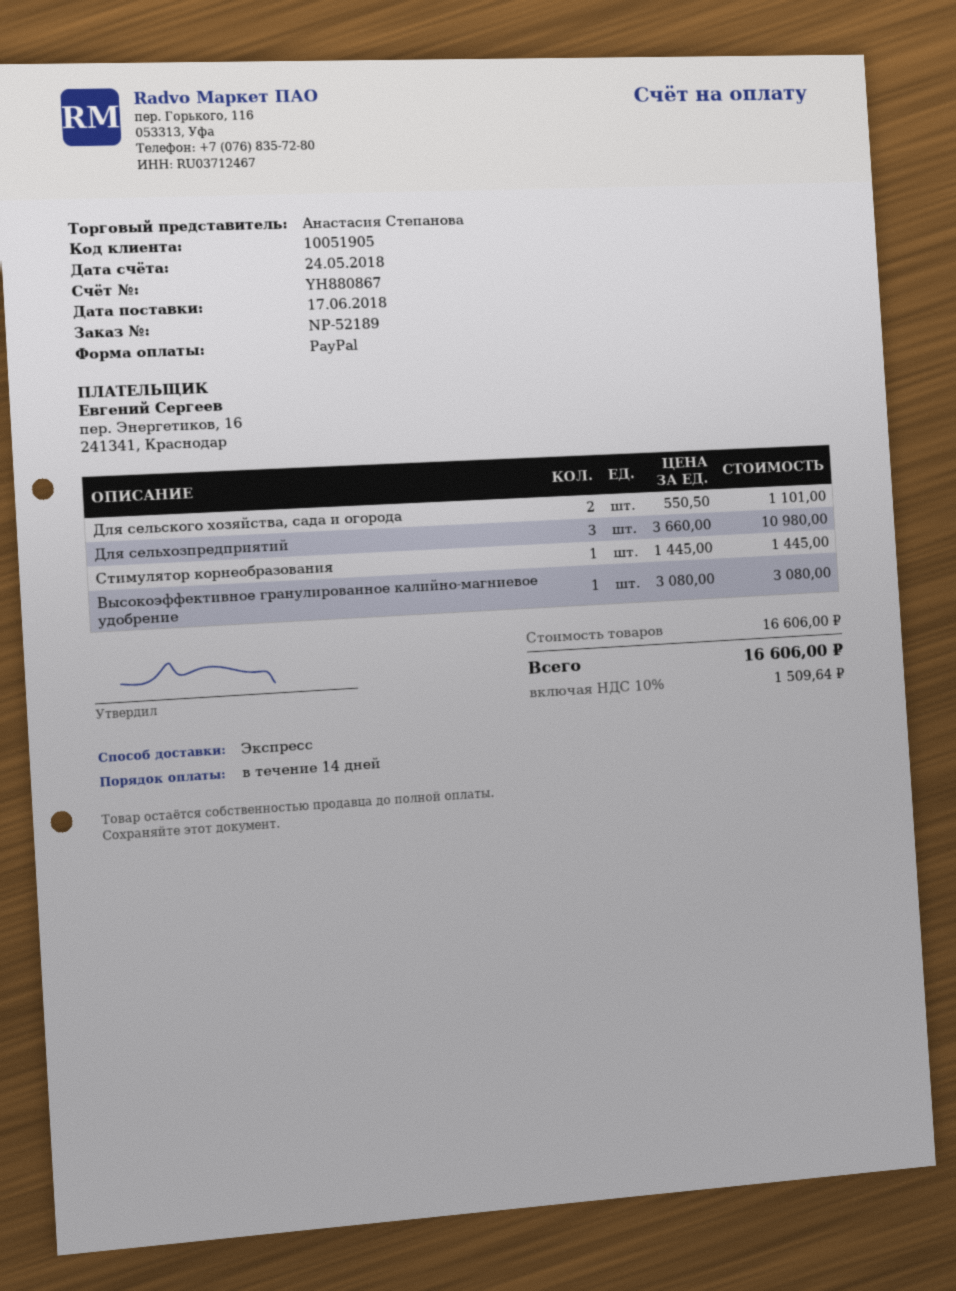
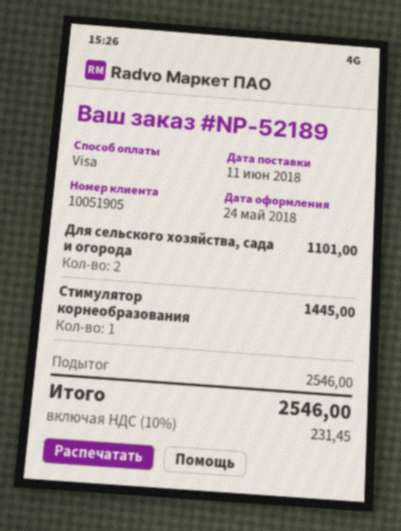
delivery date: 2018-06-17 -> 2018-06-11
payment method: PayPal -> Visa
Для сельхозпредприятий: 3 for 10980.00 -> none
Высокоэффективное гранулированное калийно-магниевое удобрение: 1 for 3080.00 -> none
subtotal: 16606.00 -> 2546.00
tax: 10% = 1509.64 -> 10% = 231.45
total: 16606.00 -> 2546.00

